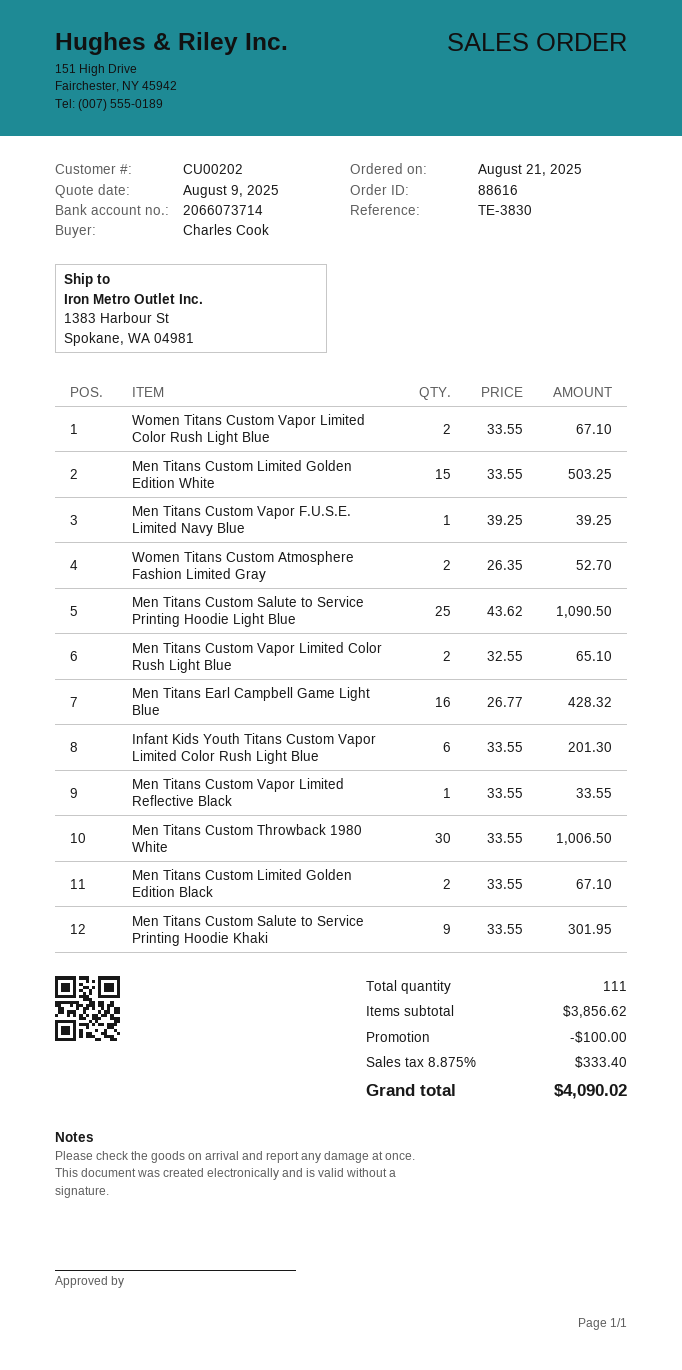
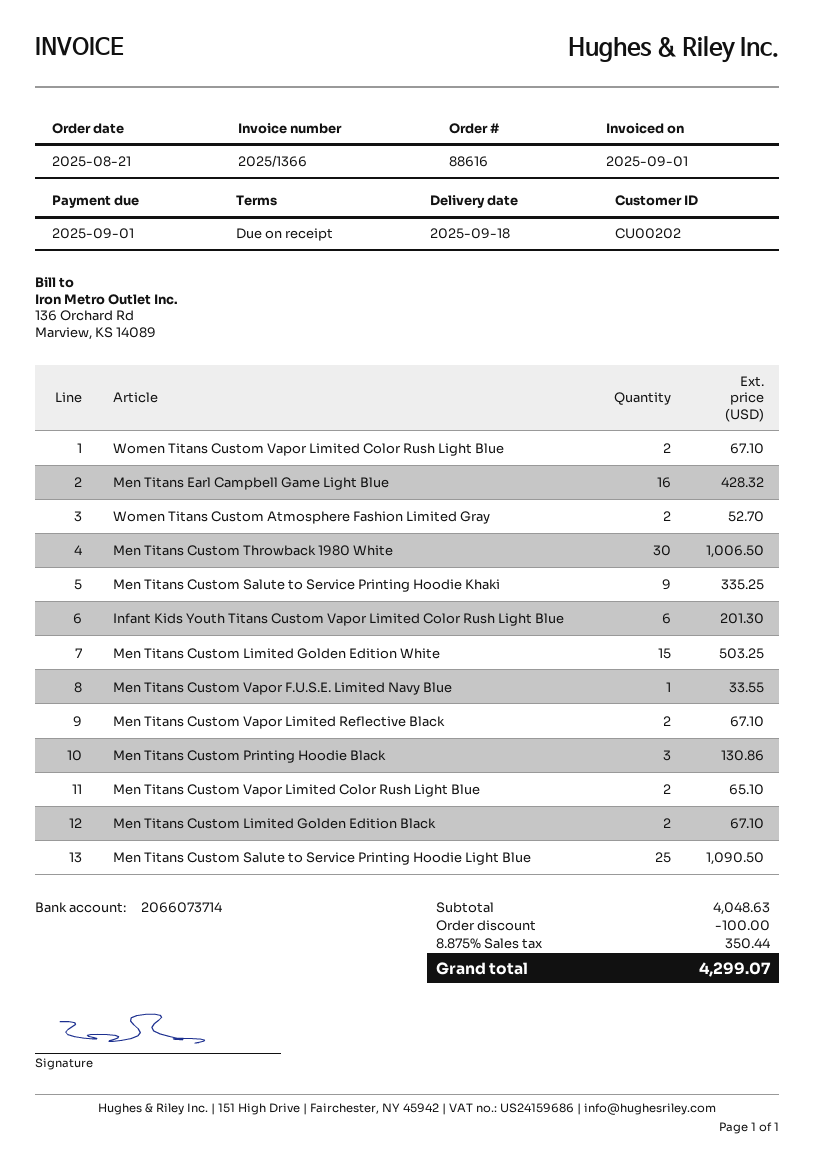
Men Titans Custom Vapor F.U.S.E. Limited Navy Blue: 1 for 39.25 -> 1 for 33.55
Men Titans Custom Vapor Limited Reflective Black: 1 for 33.55 -> 2 for 67.10
Men Titans Custom Salute to Service Printing Hoodie Khaki: 9 for 301.95 -> 9 for 335.25
Men Titans Custom Printing Hoodie Black: none -> 3 for 130.86
subtotal: 3856.62 -> 4048.63
tax: 8.875% = 333.40 -> 8.875% = 350.44
total: 4090.02 -> 4299.07

